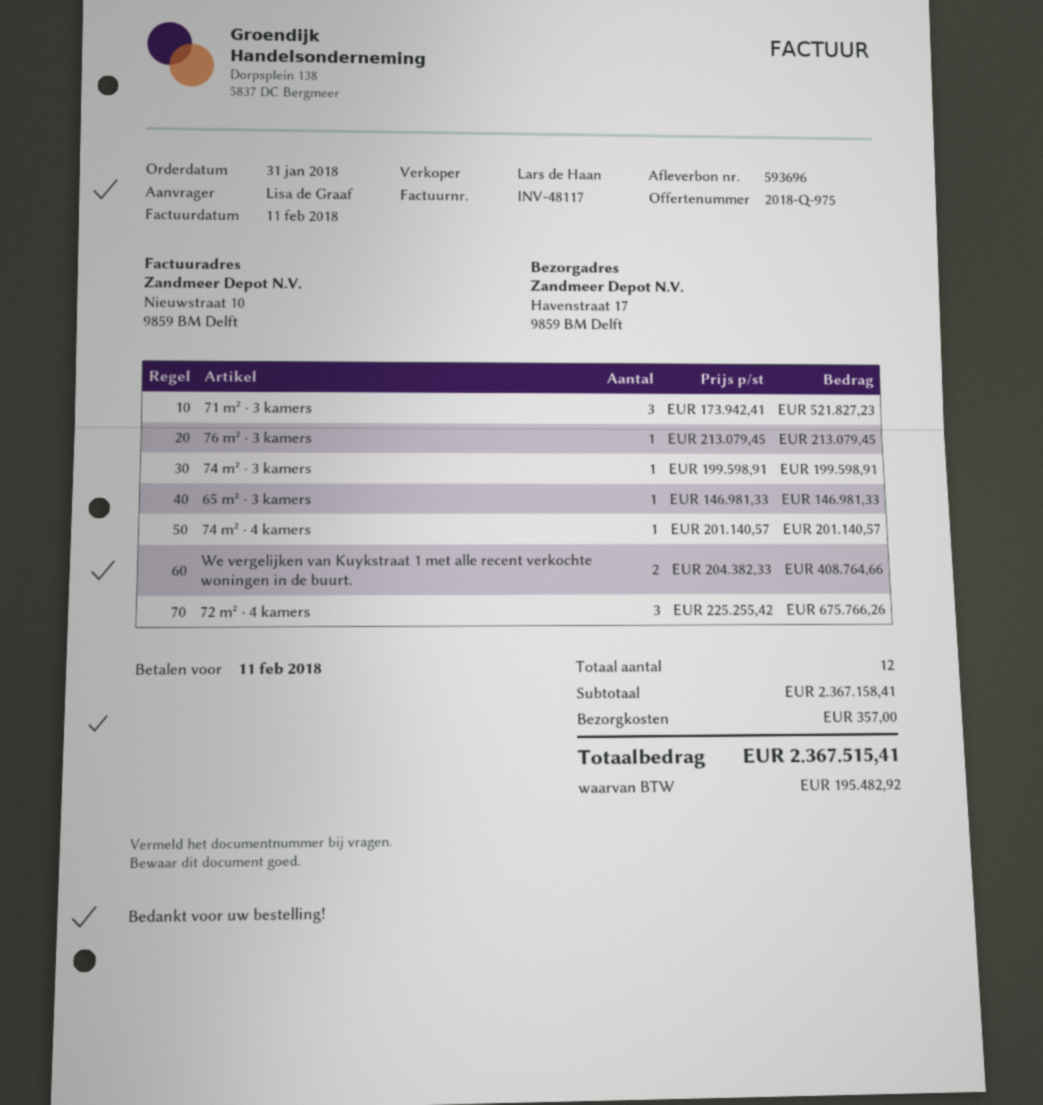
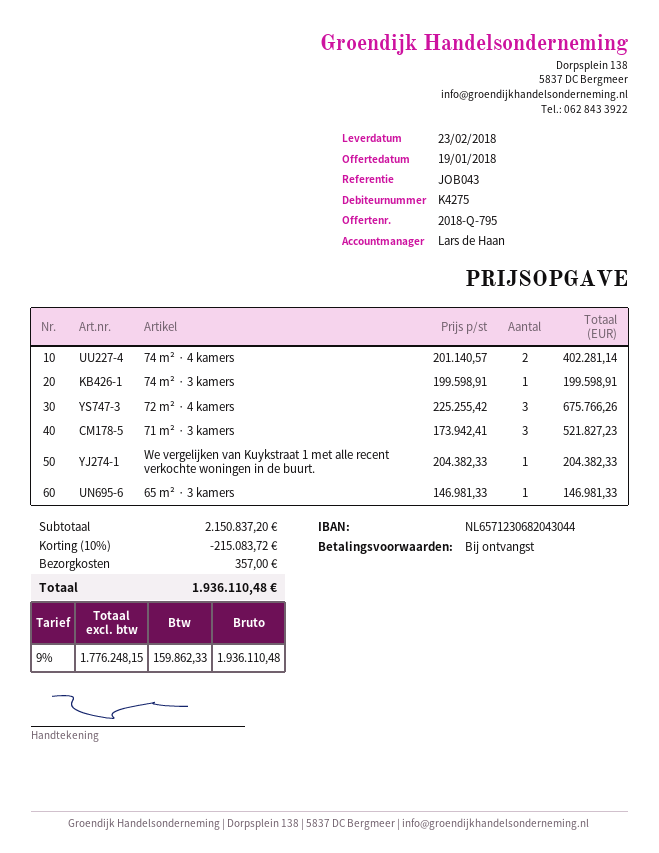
quote number: 2018-Q-975 -> 2018-Q-795
76 m² · 3 kamers: 1 x 213079.45 = 213079.45 -> none
74 m² · 4 kamers: 1 x 201140.57 = 201140.57 -> 2 x 201140.57 = 402281.14
We vergelijken van Kuykstraat 1 met alle recent verkochte woningen in de buurt.: 2 x 204382.33 = 408764.66 -> 1 x 204382.33 = 204382.33
subtotal: 2367158.41 -> 2150837.20
discount: none -> 10% = 215083.72
tax: 195482.92 -> 159862.33
total: 2367515.41 -> 1936110.48

